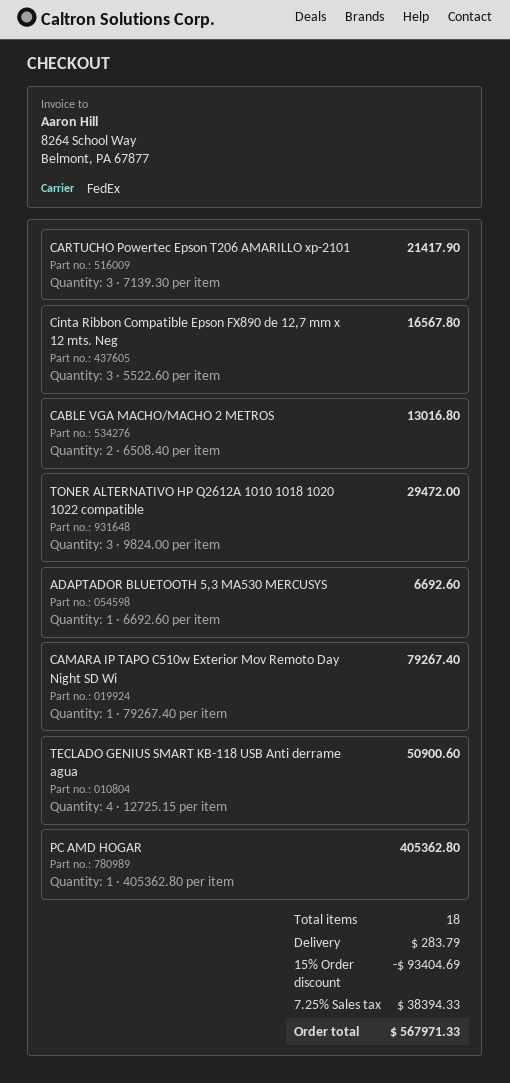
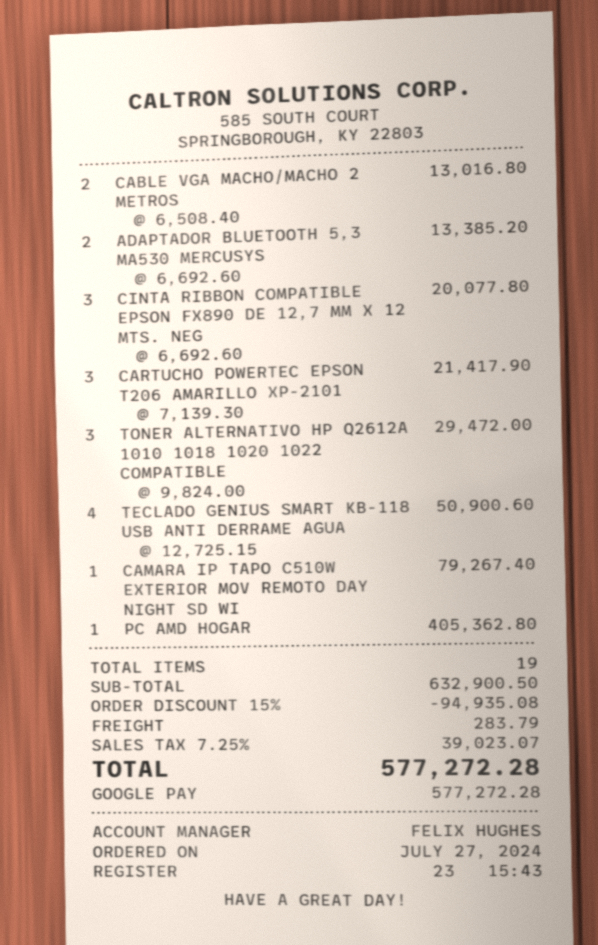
Cinta Ribbon Compatible Epson FX890 de 12,7 mm x 12 mts. Neg: 3 x 5522.60 = 16567.80 -> 3 x 6692.60 = 20077.80
ADAPTADOR BLUETOOTH 5,3 MA530 MERCUSYS: 1 x 6692.60 = 6692.60 -> 2 x 6692.60 = 13385.20
total quantity: 18 -> 19
discount: 15% = 93404.69 -> 15% = 94935.08
tax: 7.25% = 38394.33 -> 7.25% = 39023.07
total: 567971.33 -> 577272.28

